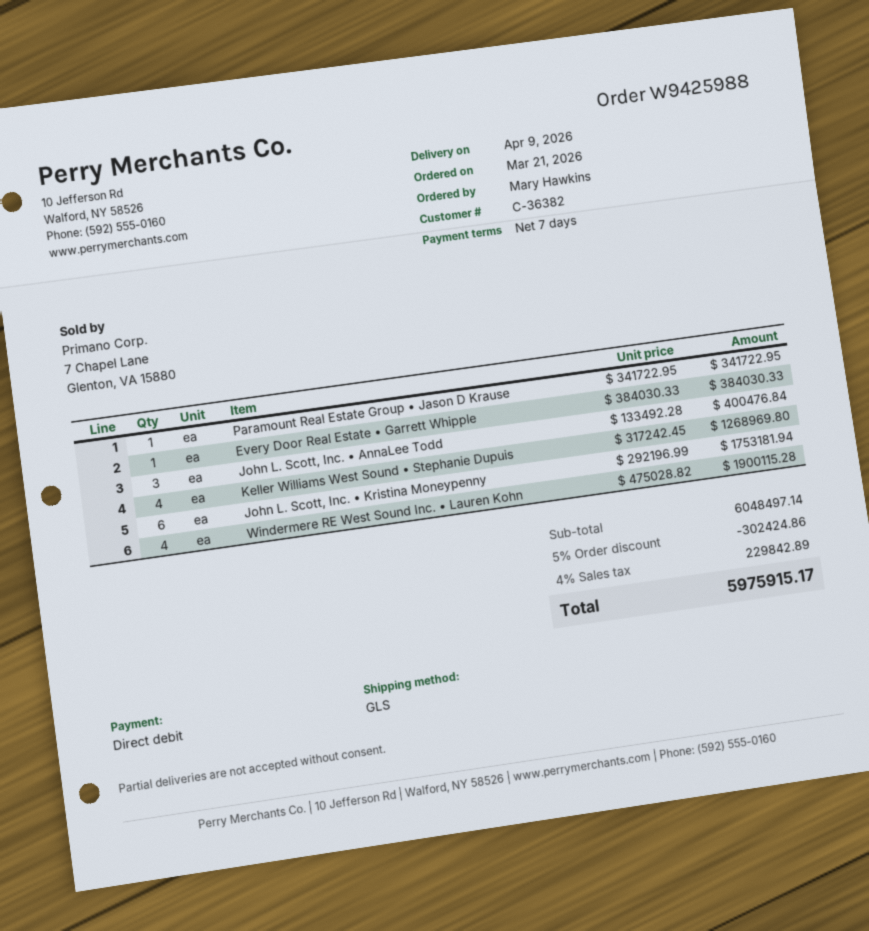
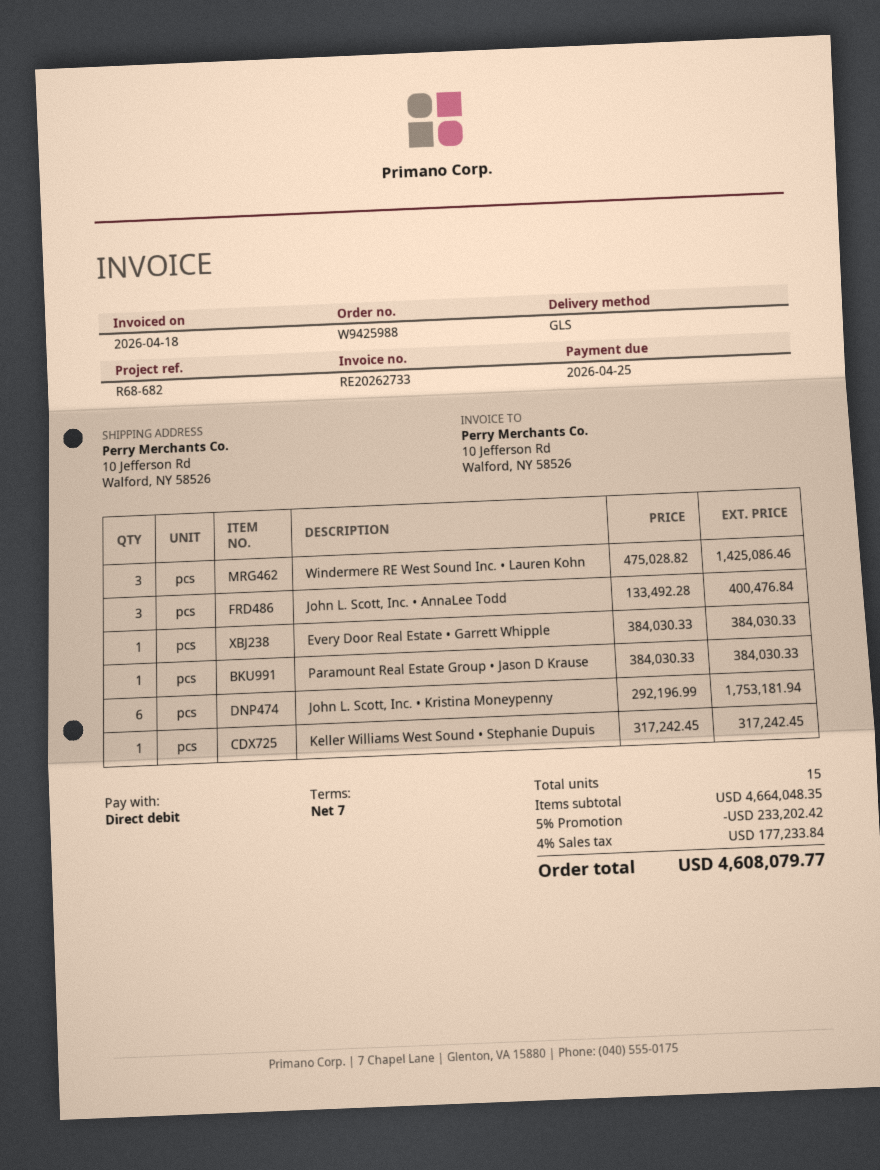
Paramount Real Estate Group • Jason D Krause: 1 x 341722.95 = 341722.95 -> 1 x 384030.33 = 384030.33
Keller Williams West Sound • Stephanie Dupuis: 4 x 317242.45 = 1268969.80 -> 1 x 317242.45 = 317242.45
Windermere RE West Sound Inc. • Lauren Kohn: 4 x 475028.82 = 1900115.28 -> 3 x 475028.82 = 1425086.46
subtotal: 6048497.14 -> 4664048.35
discount: 5% = 302424.86 -> 5% = 233202.42
tax: 4% = 229842.89 -> 4% = 177233.84
total: 5975915.17 -> 4608079.77

